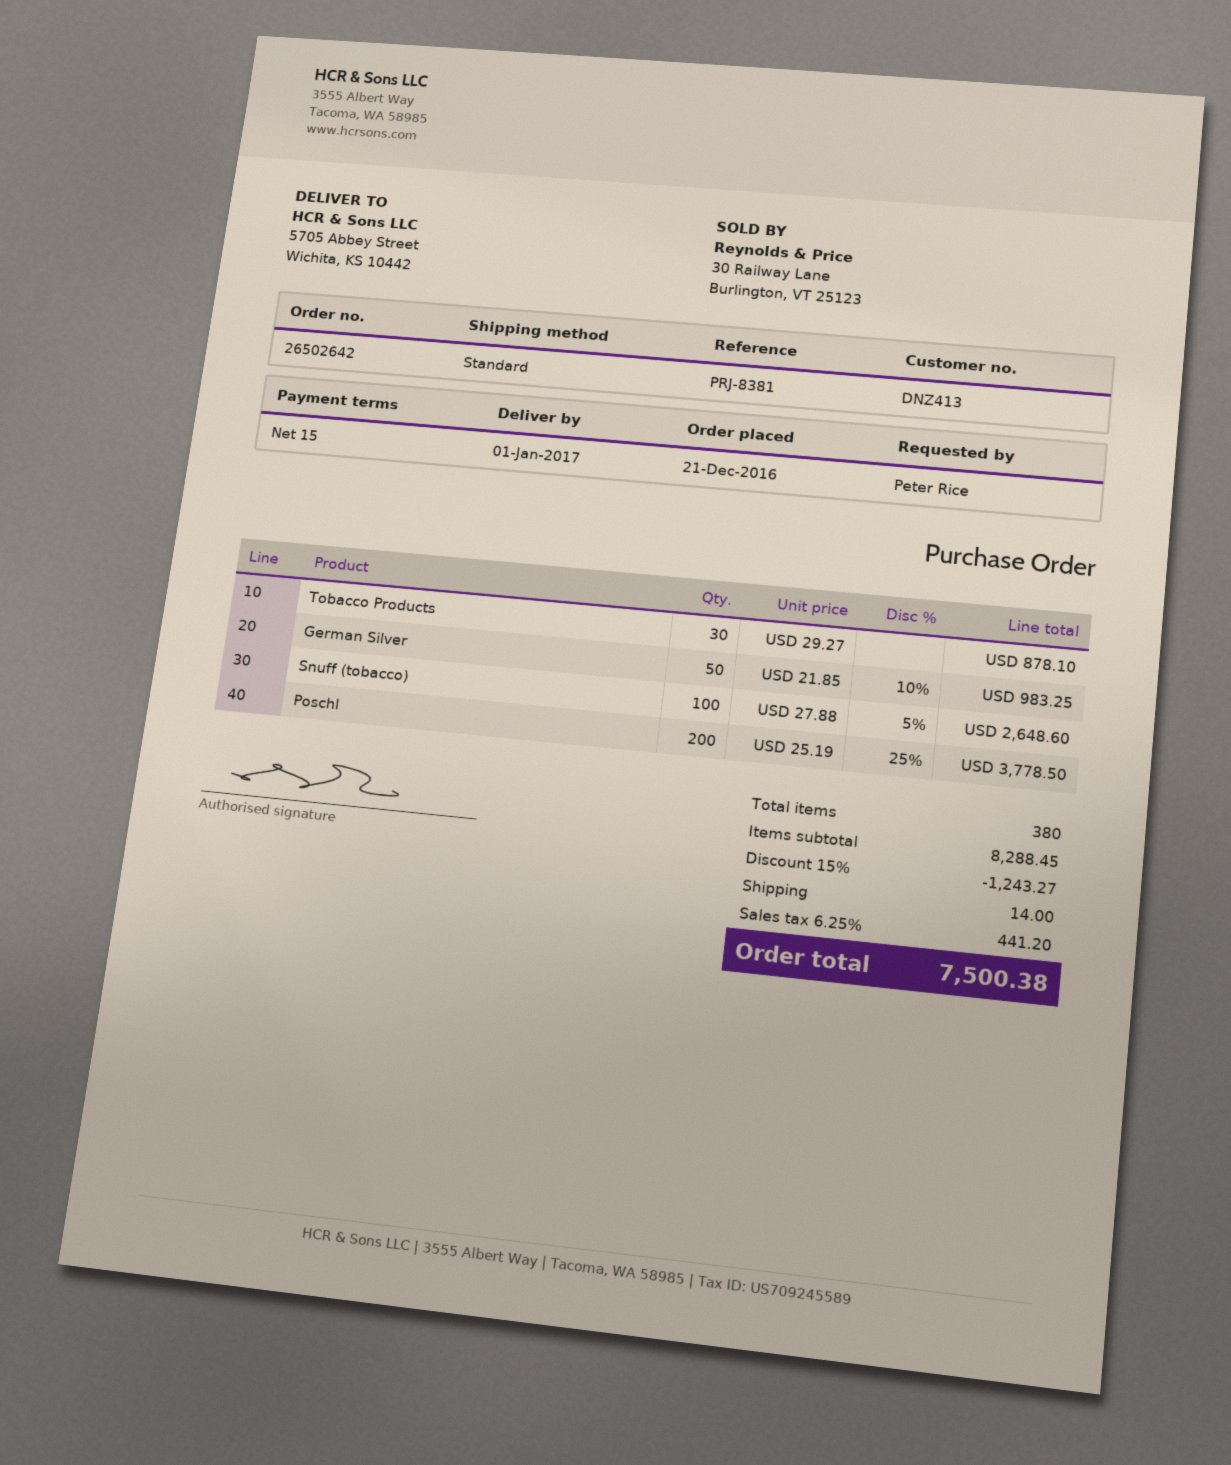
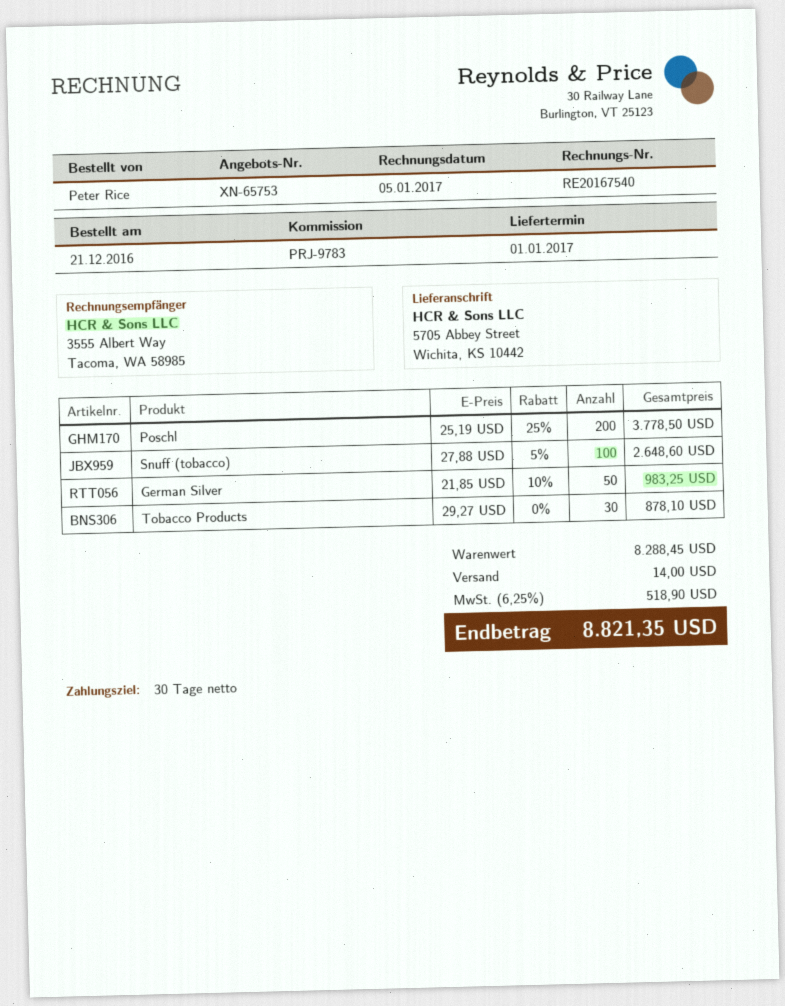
payment terms: 15 days -> 30 days
reference: PRJ-8381 -> PRJ-9783
discount: 15% = 1243.27 -> none
tax: 6.25% = 441.20 -> 6.25% = 518.90
total: 7500.38 -> 8821.35

